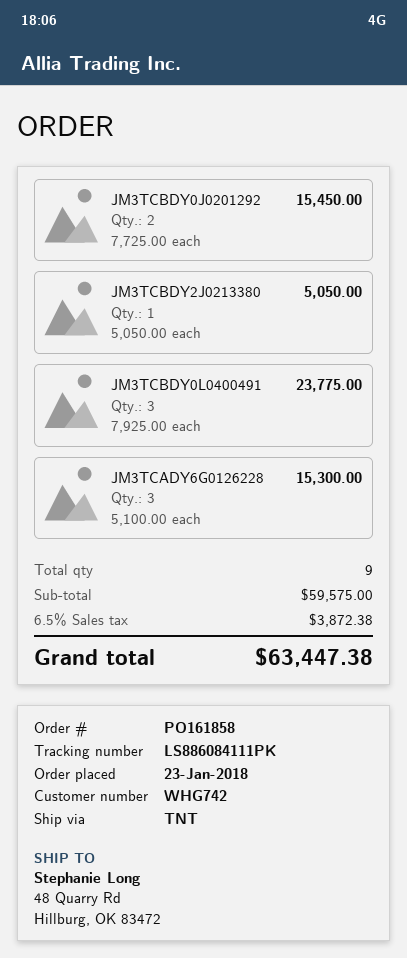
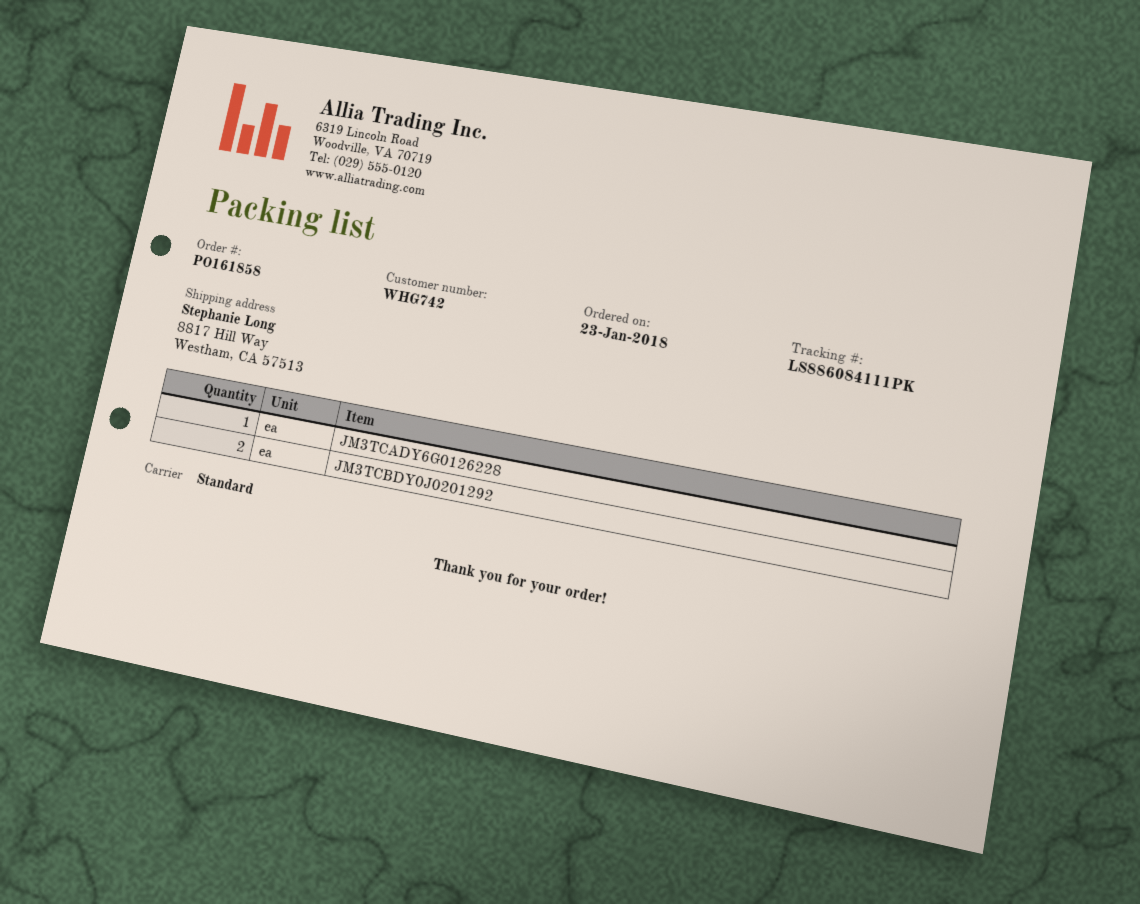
shipping method: TNT -> standard
ship to: 48 Quarry Rd, Hillburg, OK 83472 -> 8817 Hill Way, Westham, CA 57513
JM3TCBDY2J0213380: 1 -> none
JM3TCBDY0L0400491: 3 -> none
JM3TCADY6G0126228: 3 -> 1

